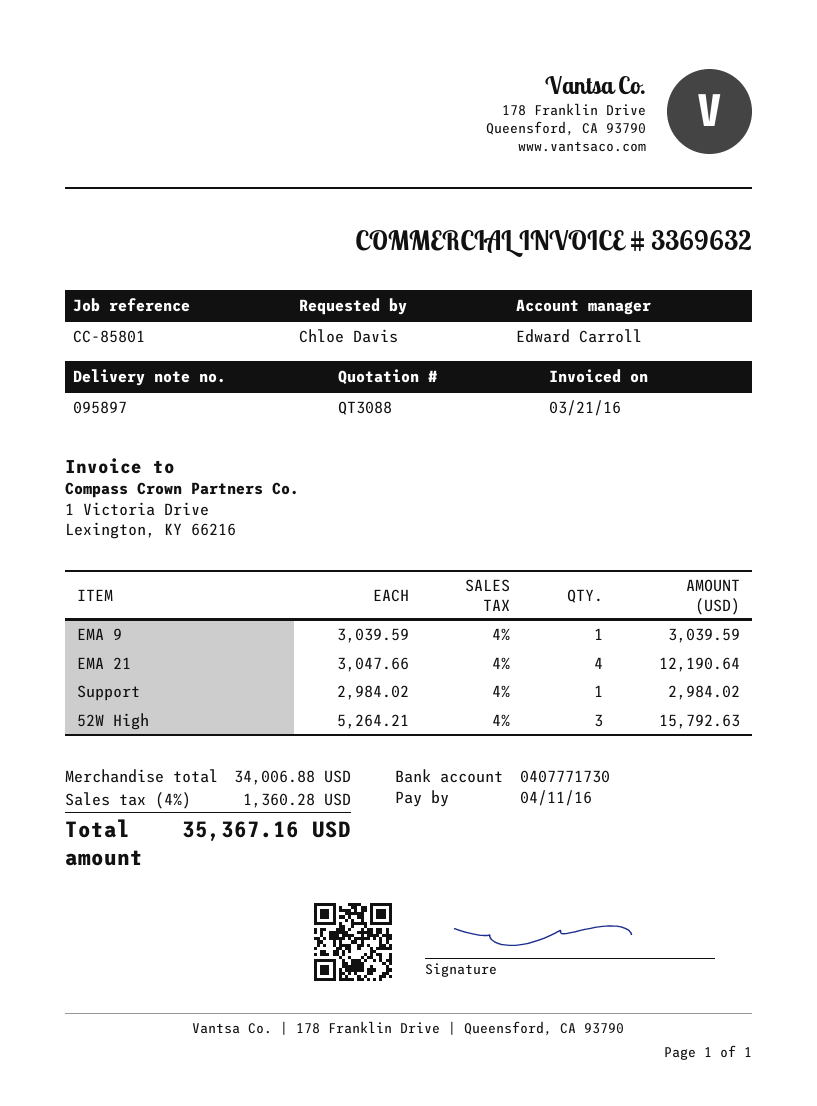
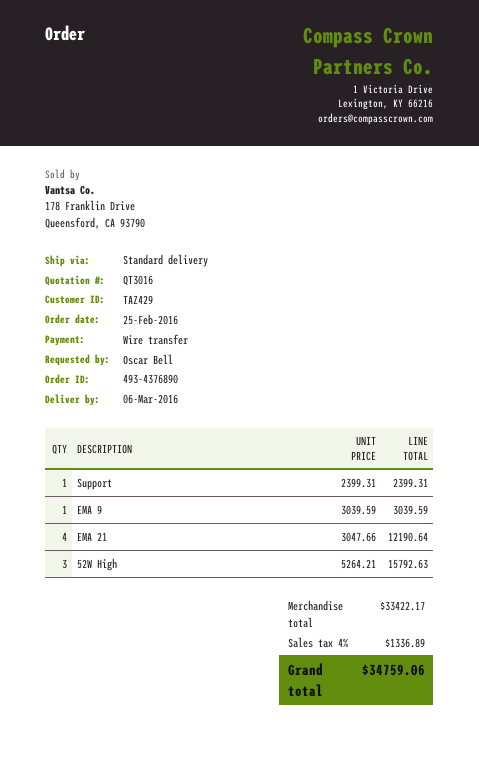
quote number: QT3088 -> QT3016
ordered by: Chloe Davis -> Oscar Bell
Support: 1 x 2984.02 = 2984.02 -> 1 x 2399.31 = 2399.31
subtotal: 34006.88 -> 33422.17
tax: 4% = 1360.28 -> 4% = 1336.89
total: 35367.16 -> 34759.06

